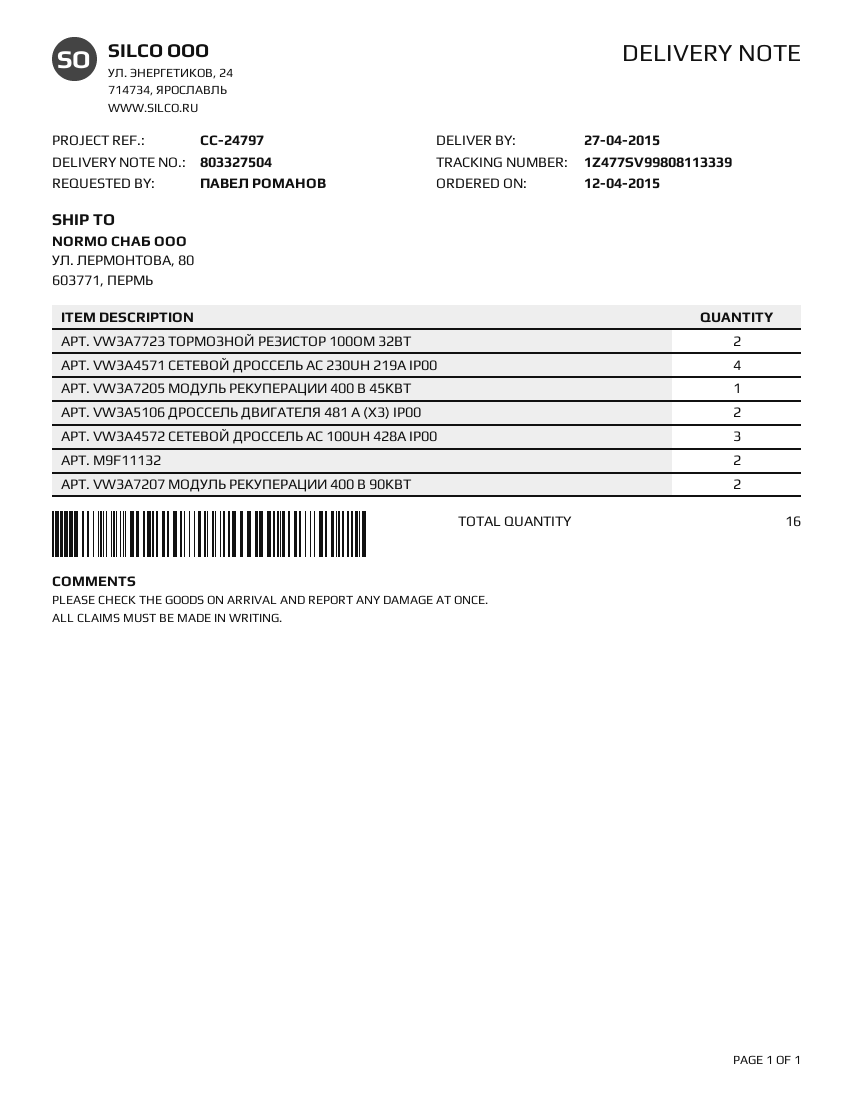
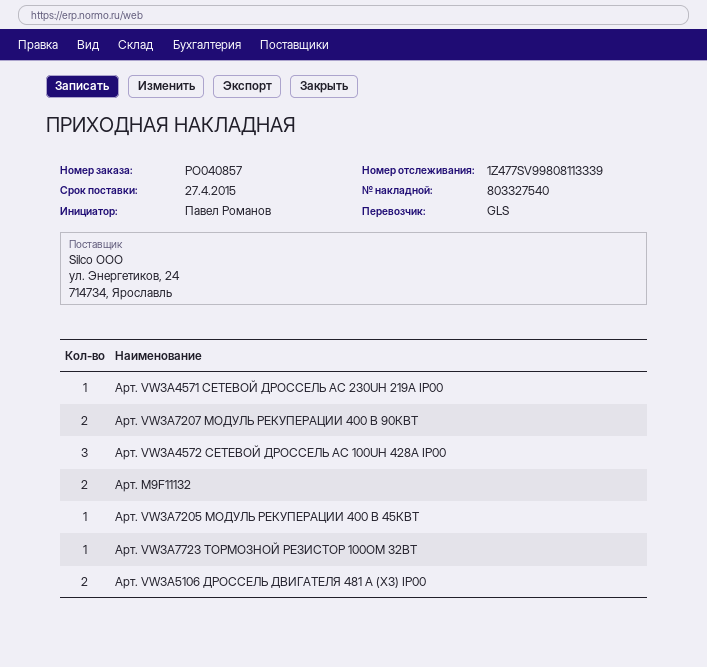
delivery note number: 803327504 -> 803327540
АРТ. VW3A7723 ТОРМОЗНОЙ РЕЗИСТОР 100ОМ 32ВТ: 2 -> 1
АРТ. VW3A4571 СЕТЕВОЙ ДРОССЕЛЬ AC 230UH 219A IP00: 4 -> 1

